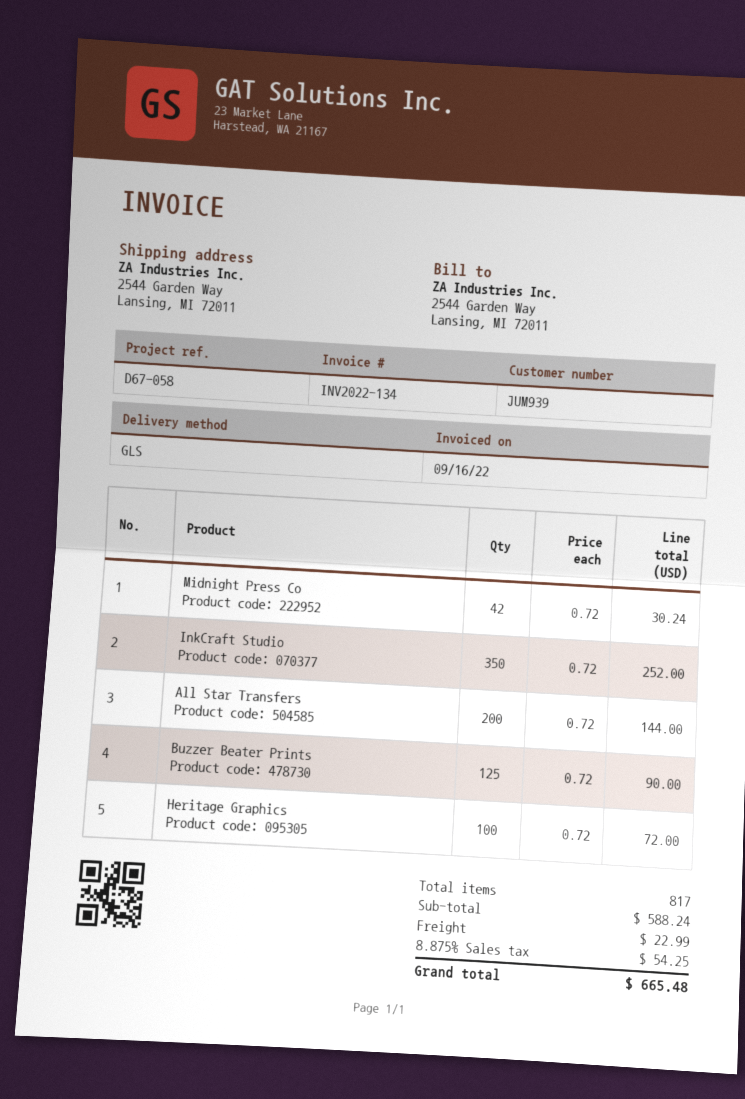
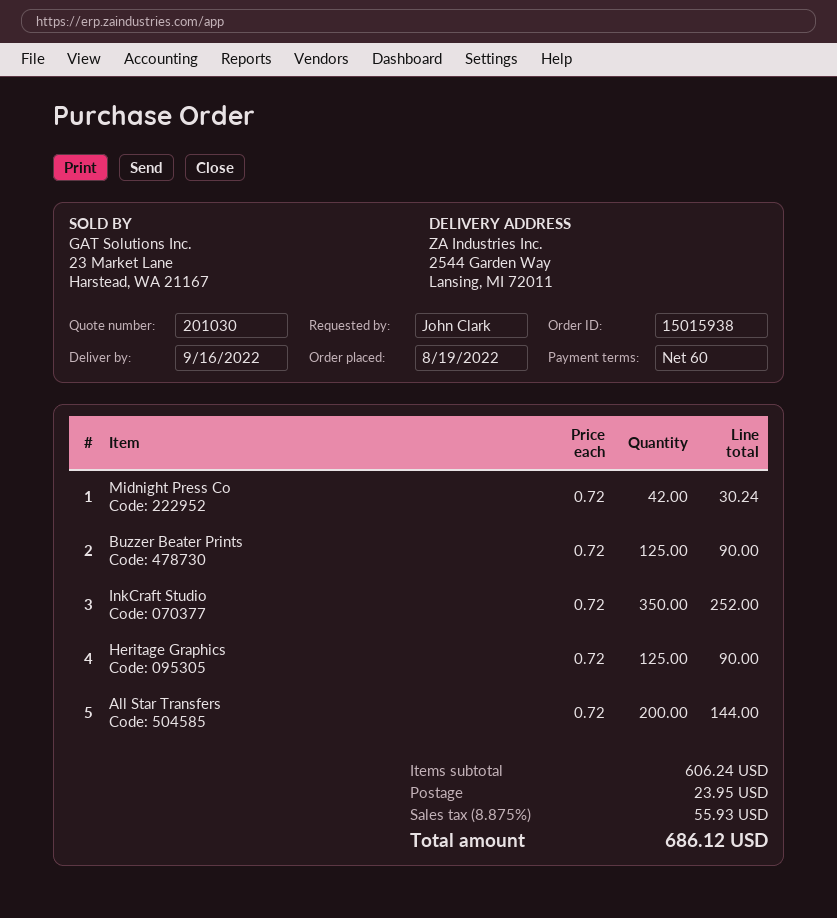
Heritage Graphics: 100 x 0.72 = 72.00 -> 125 x 0.72 = 90.00
subtotal: 588.24 -> 606.24
shipping: 22.99 -> 23.95
tax: 8.875% = 54.25 -> 8.875% = 55.93
total: 665.48 -> 686.12

